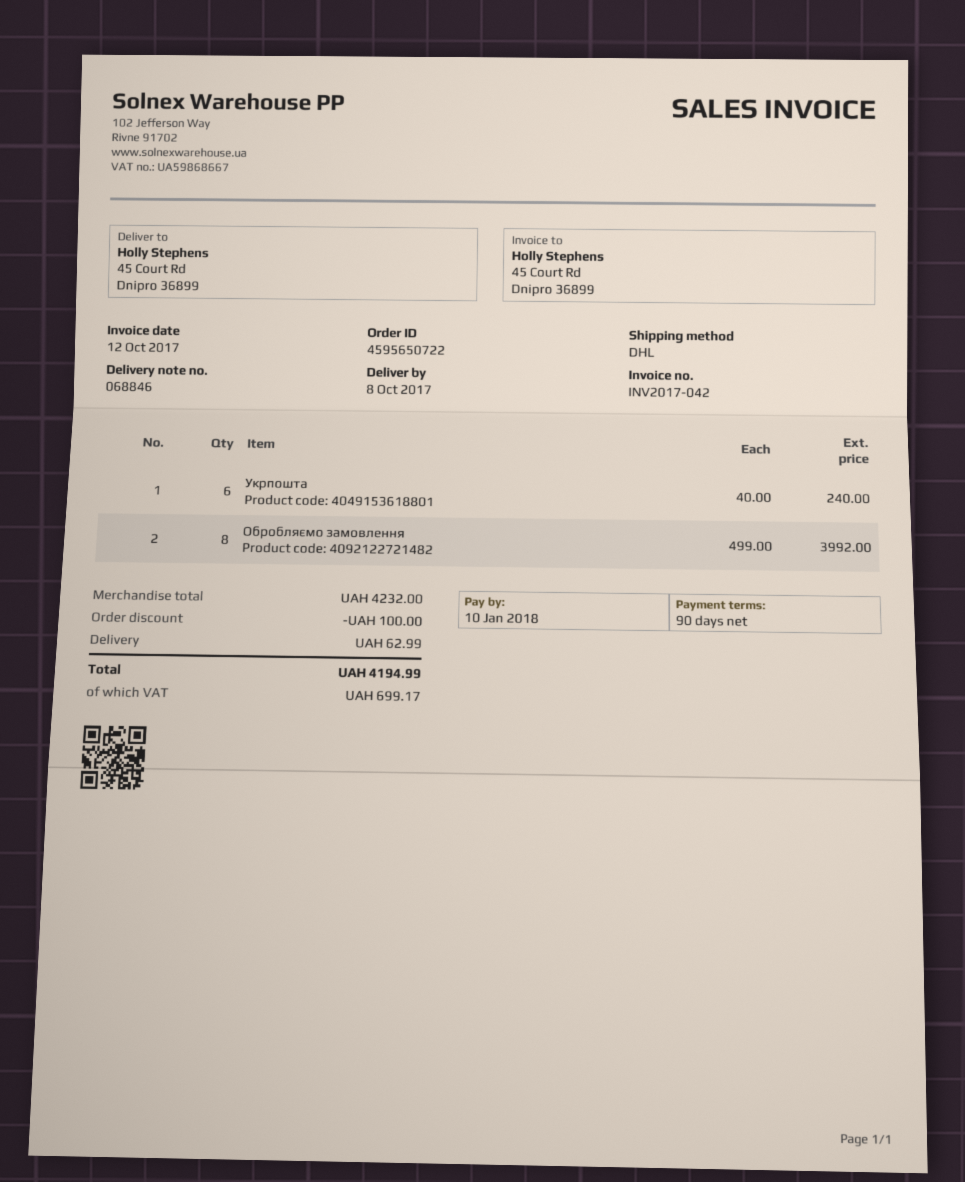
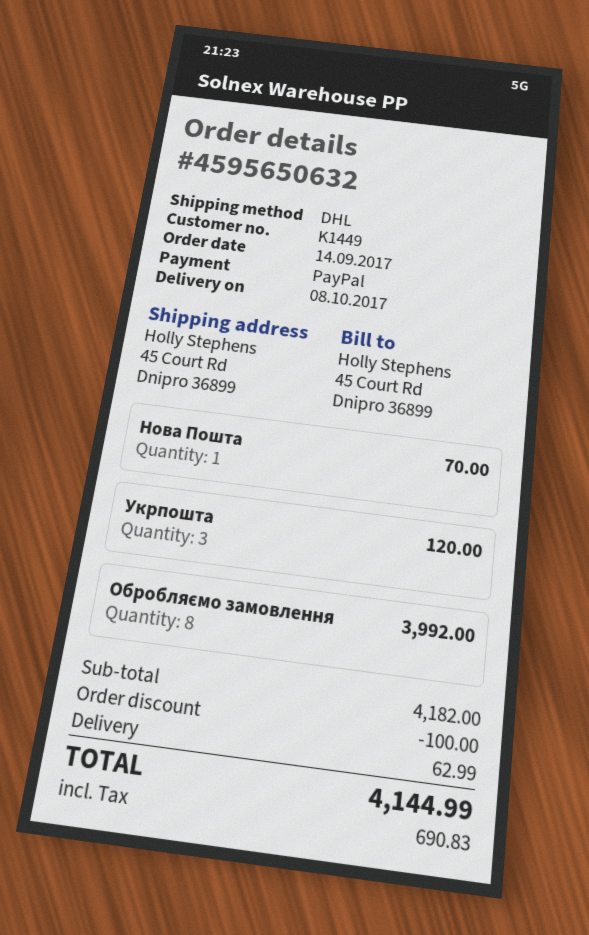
order number: 4595650722 -> 4595650632
Укрпошта: 6 for 240.00 -> 3 for 120.00
Нова Пошта: none -> 1 for 70.00
subtotal: 4232.00 -> 4182.00
tax: 699.17 -> 690.83
total: 4194.99 -> 4144.99

